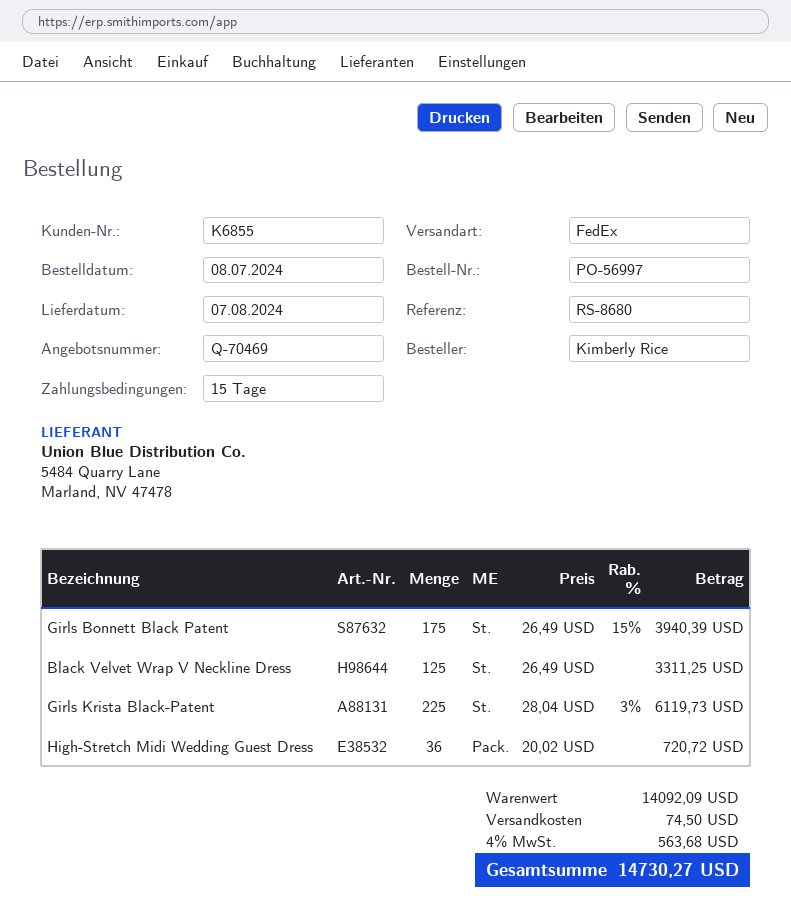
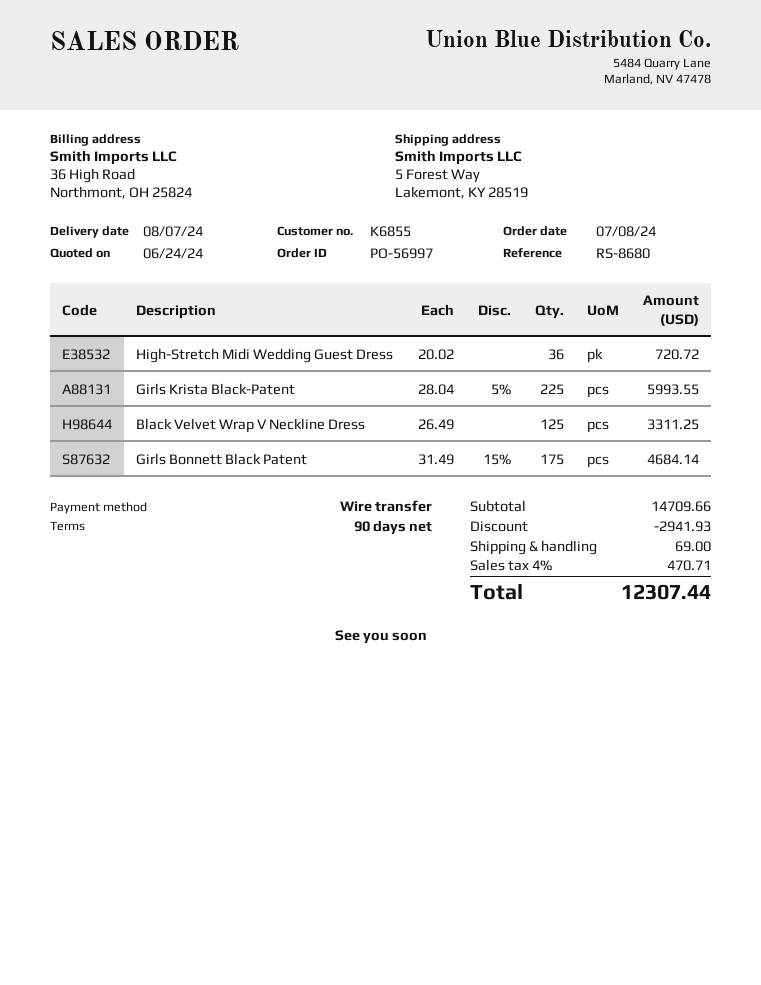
payment terms: 15 days -> 90 days
Girls Bonnett Black Patent: 175 x 26.49 - 15% = 3940.39 -> 175 x 31.49 - 15% = 4684.14
Girls Krista Black-Patent: 225 x 28.04 - 3% = 6119.73 -> 225 x 28.04 - 5% = 5993.55
subtotal: 14092.09 -> 14709.66
discount: none -> 2941.93
shipping: 74.50 -> 69.00
tax: 4% = 563.68 -> 4% = 470.71
total: 14730.27 -> 12307.44

